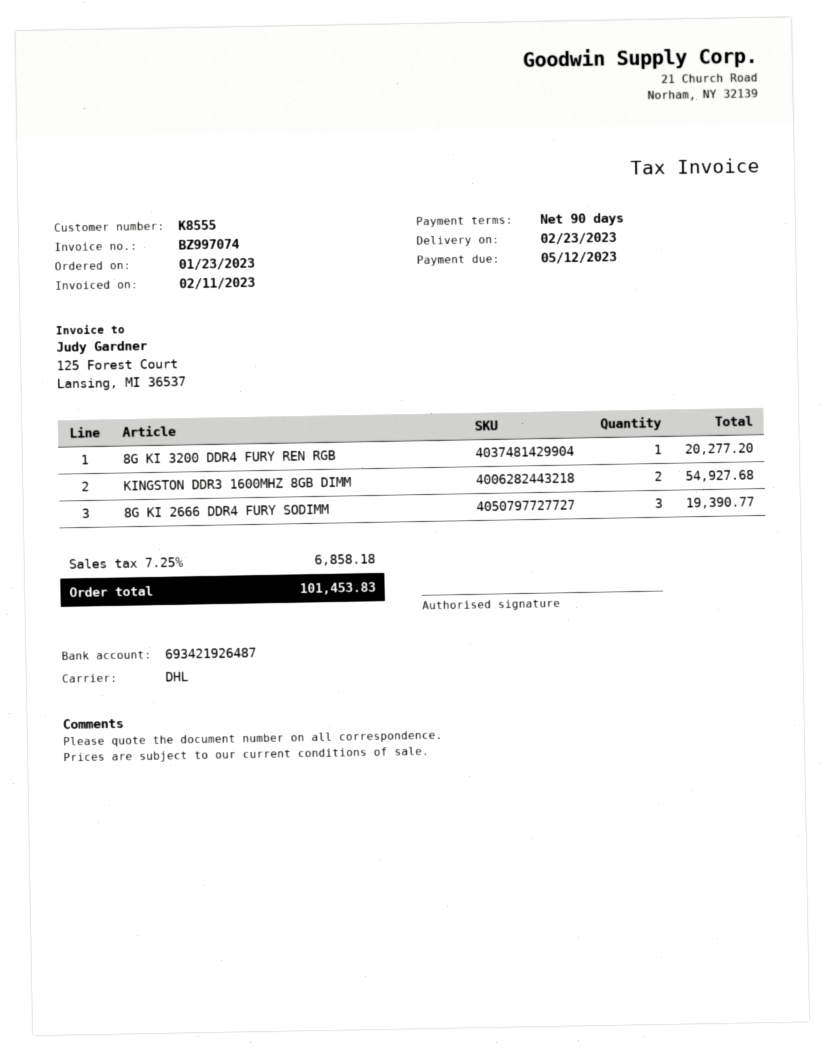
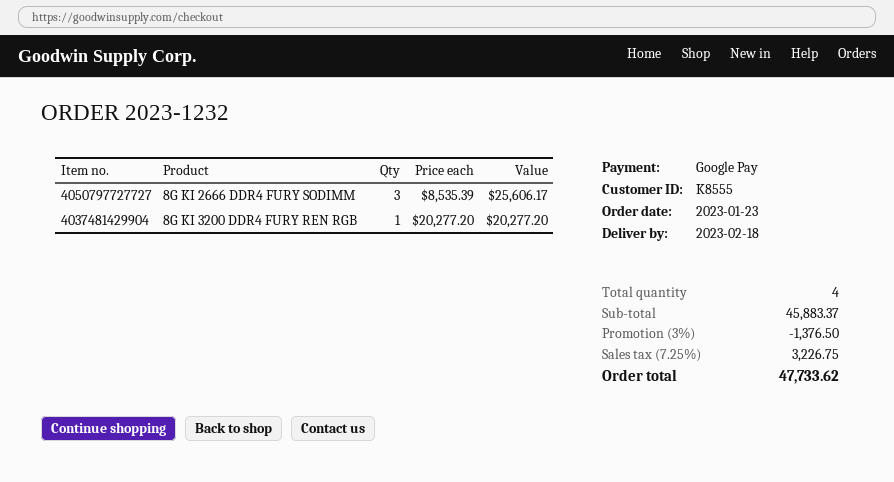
delivery date: 2023-02-23 -> 2023-02-18
KINGSTON DDR3 1600MHZ 8GB DIMM: 2 for 54927.68 -> none
8G KI 2666 DDR4 FURY SODIMM: 3 for 19390.77 -> 3 for 25606.17
discount: none -> 3% = 1376.50
tax: 7.25% = 6858.18 -> 7.25% = 3226.75
total: 101453.83 -> 47733.62

